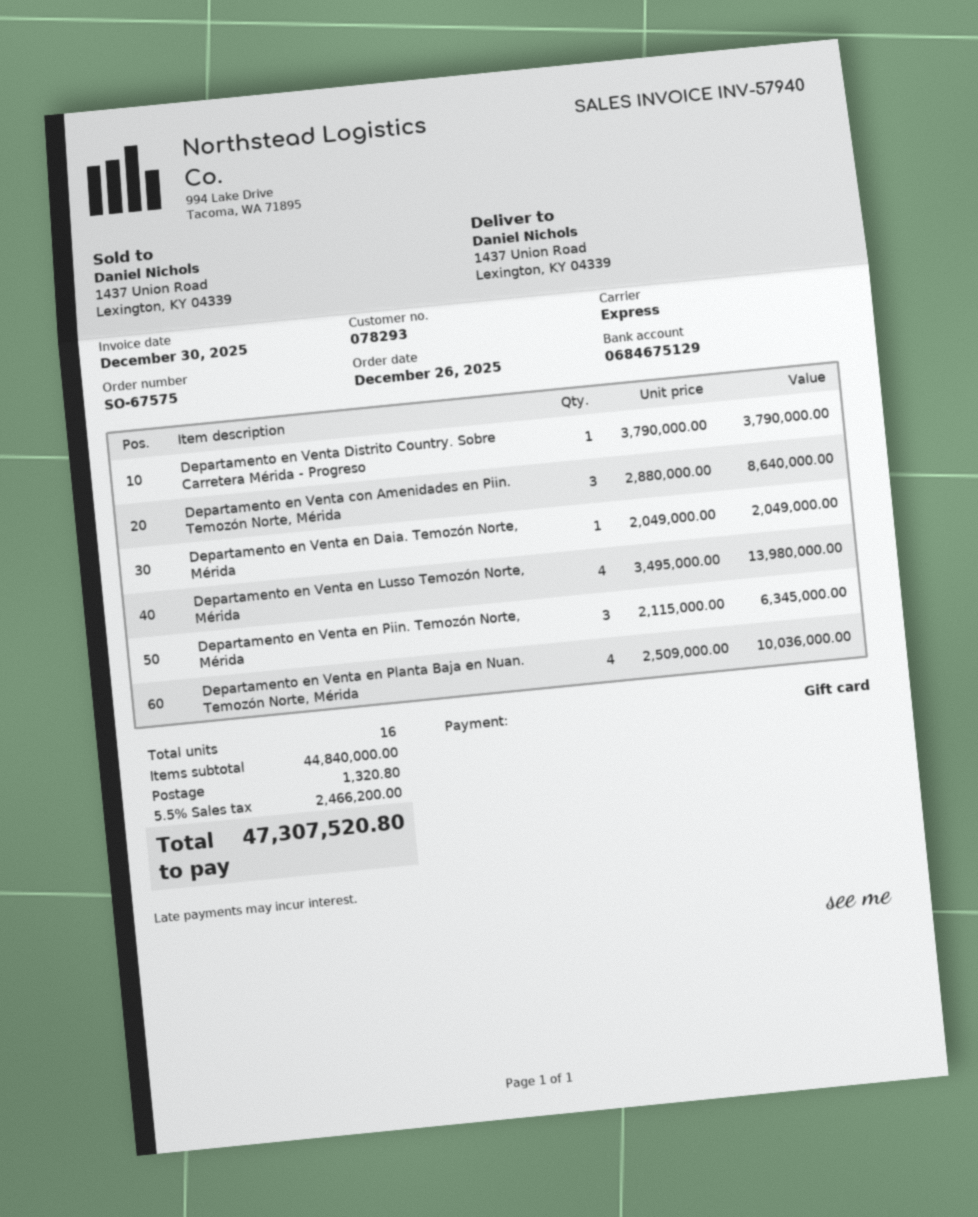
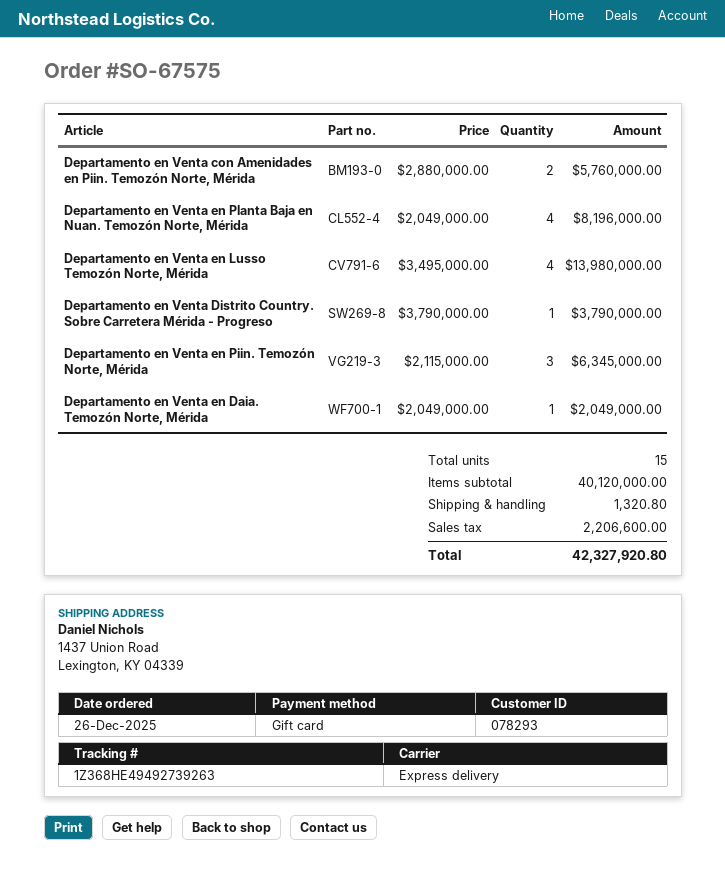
Departamento en Venta con Amenidades en Piin. Temozón Norte, Mérida: 3 x 2880000.00 = 8640000.00 -> 2 x 2880000.00 = 5760000.00
Departamento en Venta en Planta Baja en Nuan. Temozón Norte, Mérida: 4 x 2509000.00 = 10036000.00 -> 4 x 2049000.00 = 8196000.00
total quantity: 16 -> 15
subtotal: 44840000.00 -> 40120000.00
tax: 2466200.00 -> 2206600.00
total: 47307520.80 -> 42327920.80

